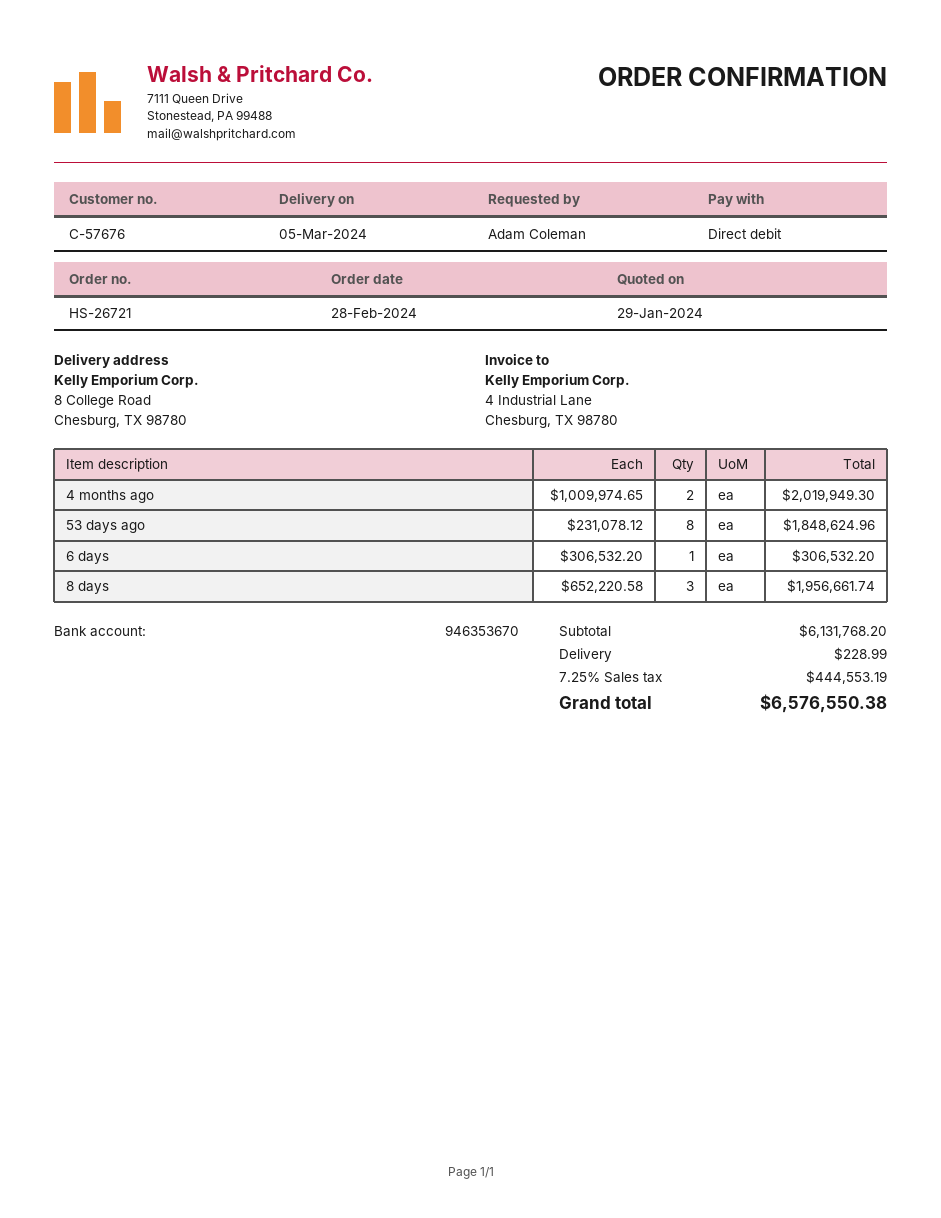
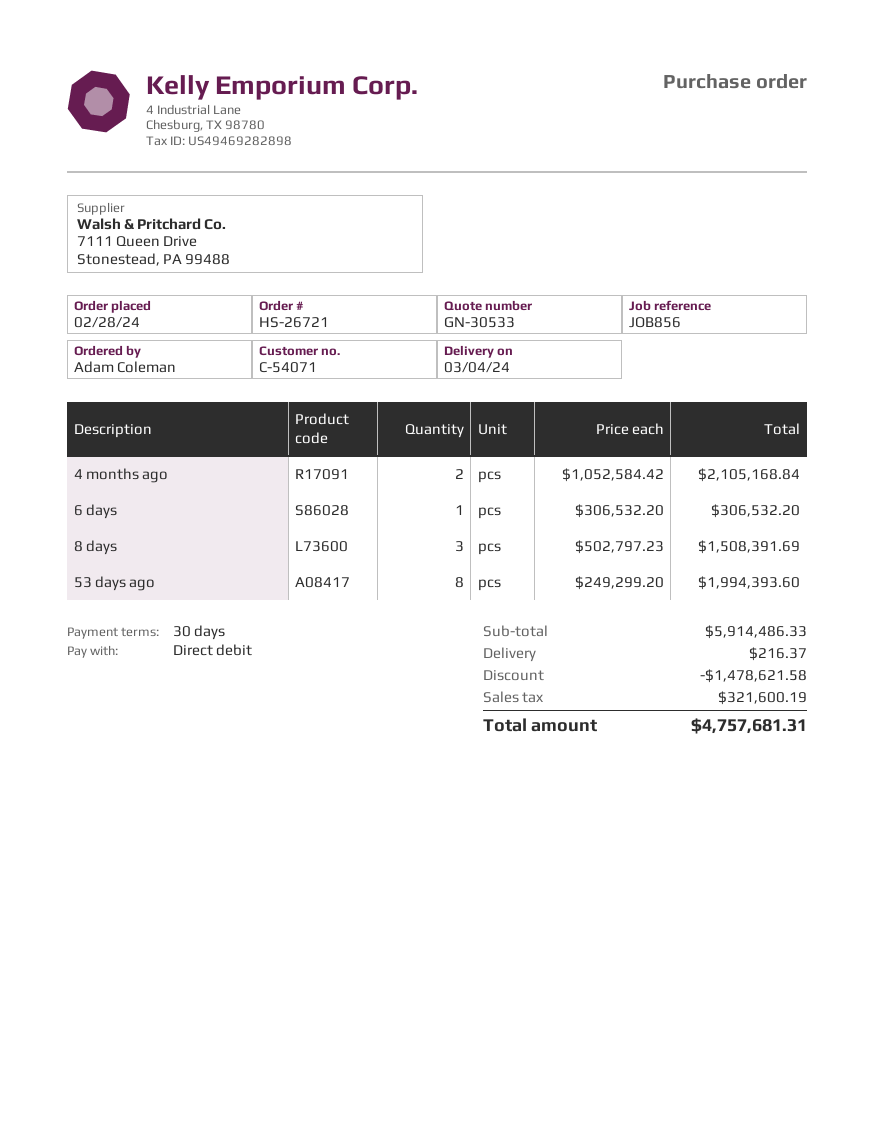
delivery date: 2024-03-05 -> 2024-03-04
customer number: C-57676 -> C-54071
4 months ago: 2 x 1009974.65 = 2019949.30 -> 2 x 1052584.42 = 2105168.84
53 days ago: 8 x 231078.12 = 1848624.96 -> 8 x 249299.20 = 1994393.60
8 days: 3 x 652220.58 = 1956661.74 -> 3 x 502797.23 = 1508391.69
subtotal: 6131768.20 -> 5914486.33
discount: none -> 1478621.58
shipping: 228.99 -> 216.37
tax: 444553.19 -> 321600.19
total: 6576550.38 -> 4757681.31

